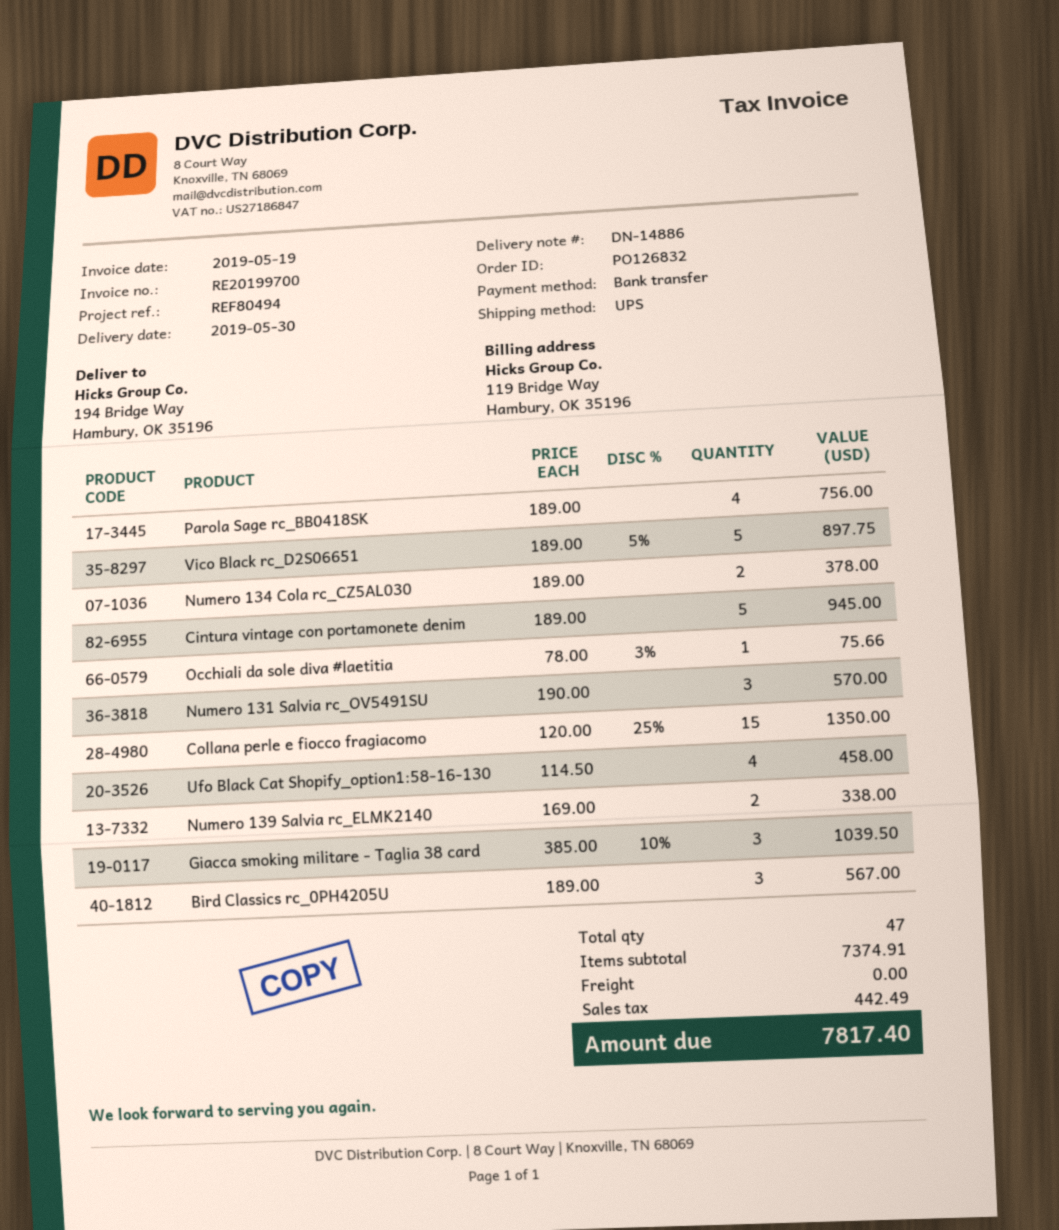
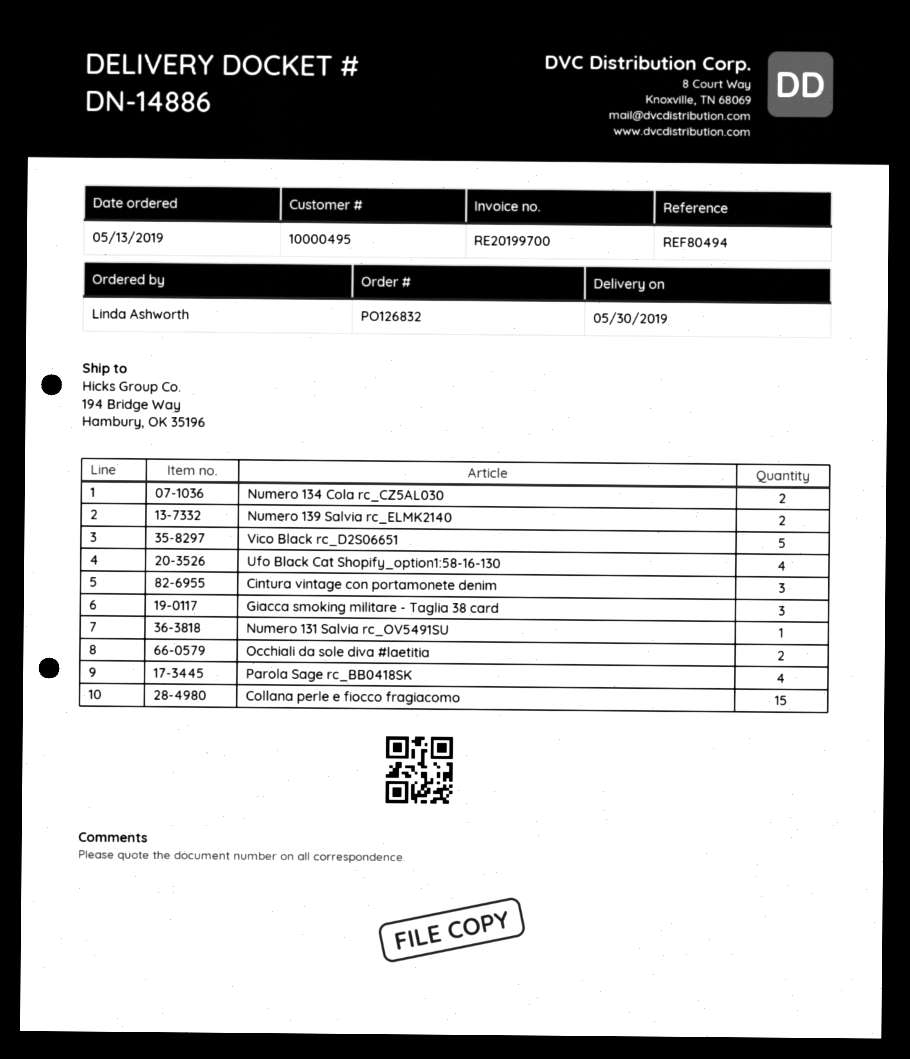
Cintura vintage con portamonete denim: 5 -> 3
Occhiali da sole diva #laetitia: 1 -> 2
Numero 131 Salvia rc_OV5491SU: 3 -> 1
Bird Classics rc_0PH4205U: 3 -> none

